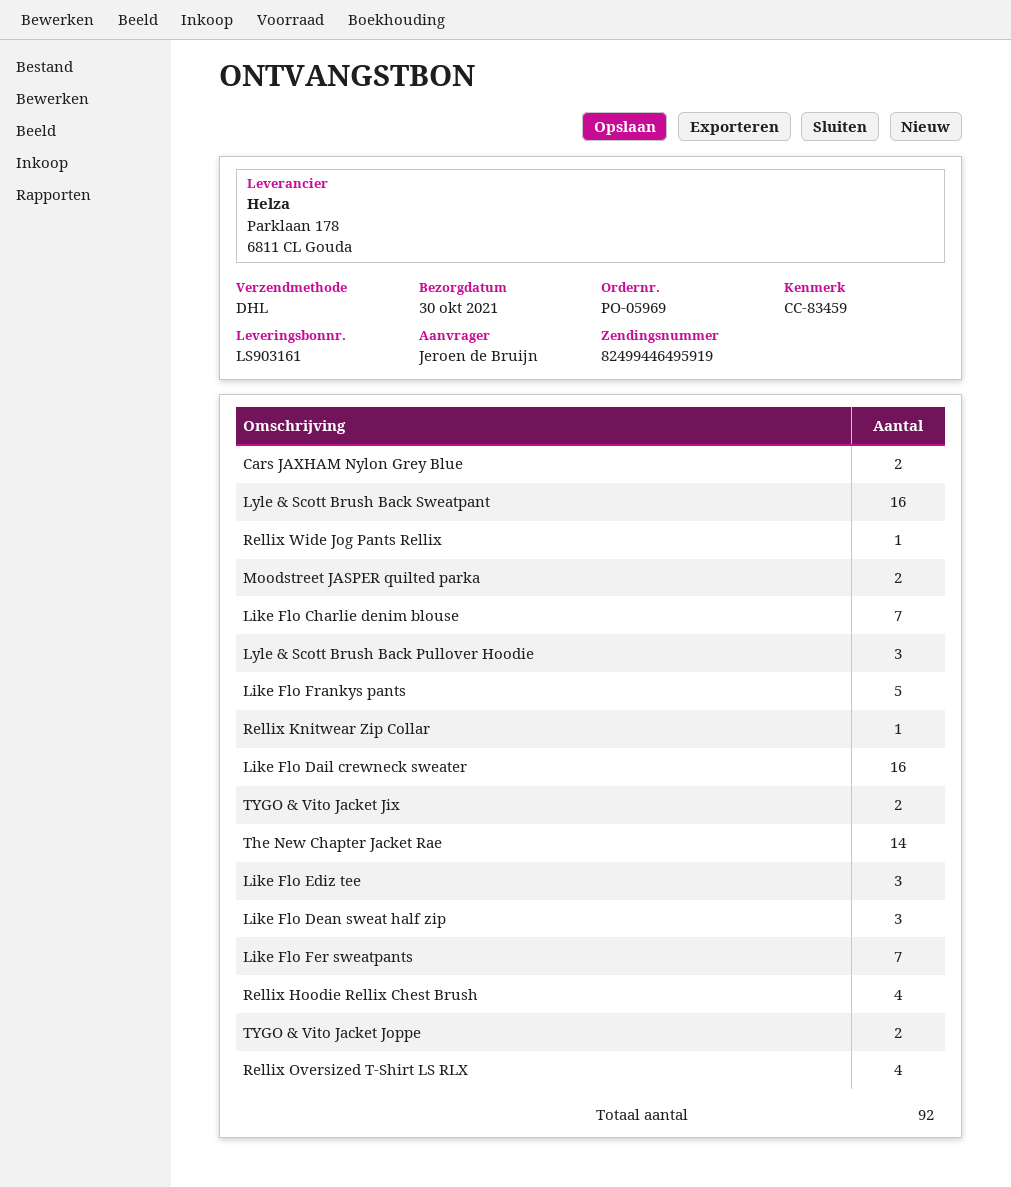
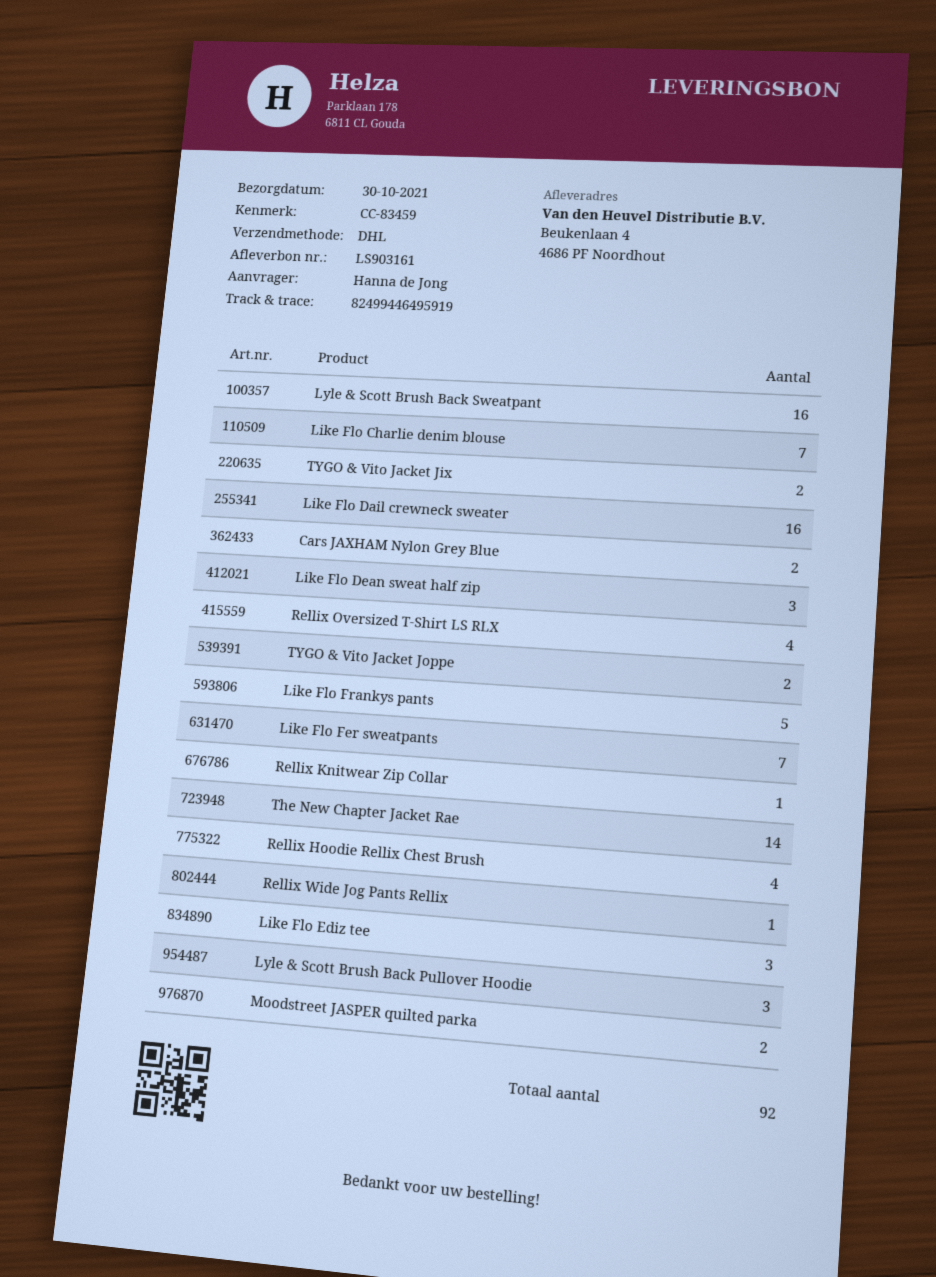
ordered by: Jeroen de Bruijn -> Hanna de Jong

